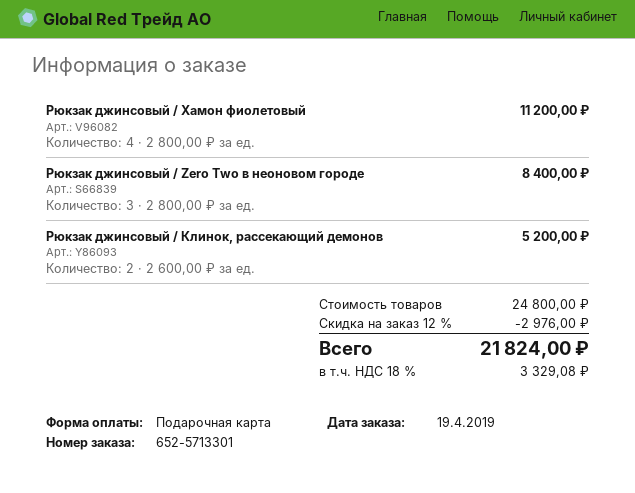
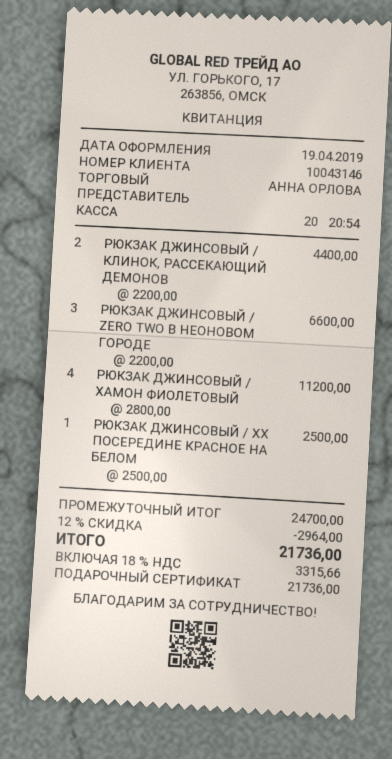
Рюкзак джинсовый / Zero Two в неоновом городе: 3 x 2800.00 = 8400.00 -> 3 x 2200.00 = 6600.00
Рюкзак джинсовый / Клинок, рассекающий демонов: 2 x 2600.00 = 5200.00 -> 2 x 2200.00 = 4400.00
РЮКЗАК ДЖИНСОВЫЙ / XX ПОСЕРЕДИНЕ КРАСНОЕ НА БЕЛОМ: none -> 1 x 2500.00 = 2500.00
subtotal: 24800.00 -> 24700.00
discount: 12% = 2976.00 -> 12% = 2964.00
tax: 18% = 3329.08 -> 18% = 3315.66
total: 21824.00 -> 21736.00

